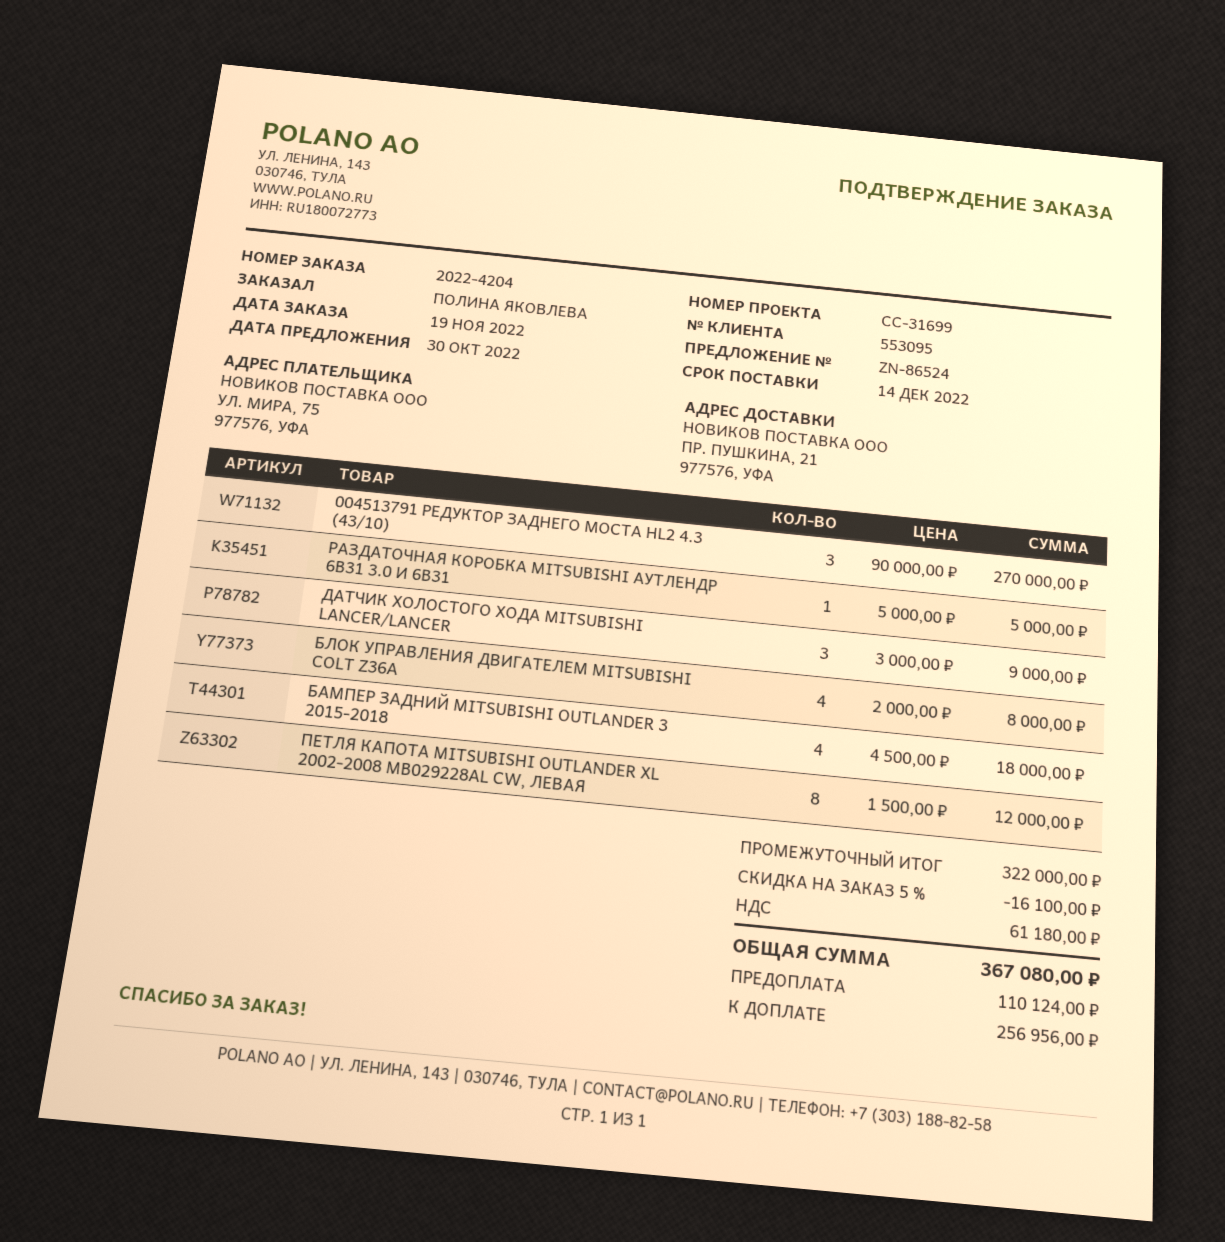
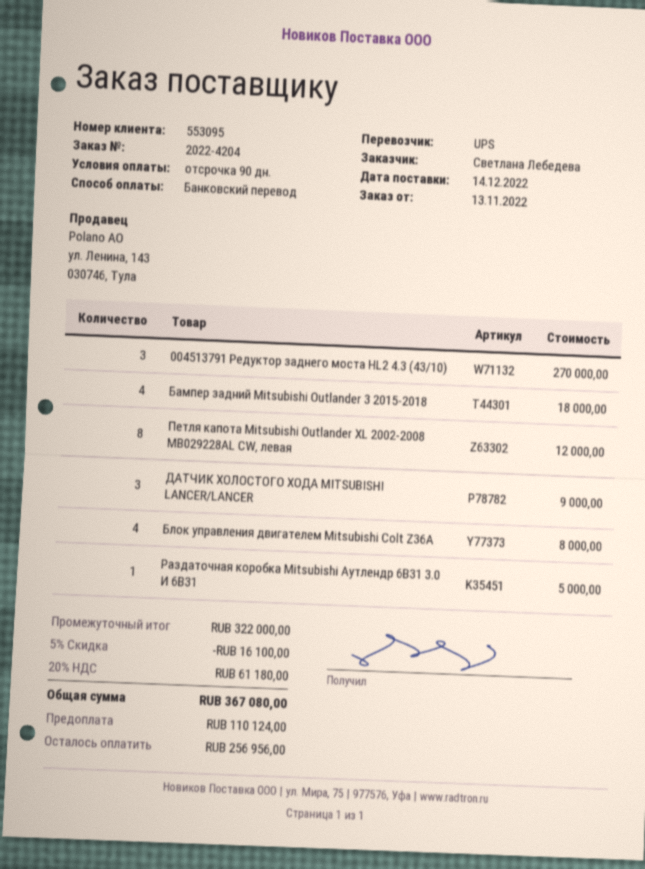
order date: 2022-11-19 -> 2022-11-13
ordered by: ПОЛИНА ЯКОВЛЕВА -> Светлана Лебедева

